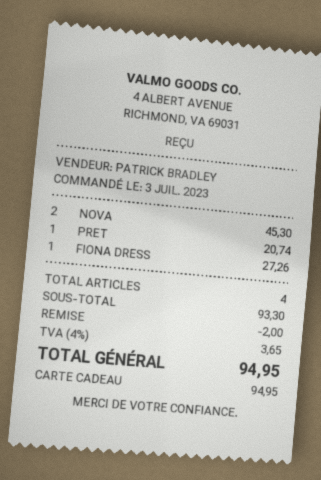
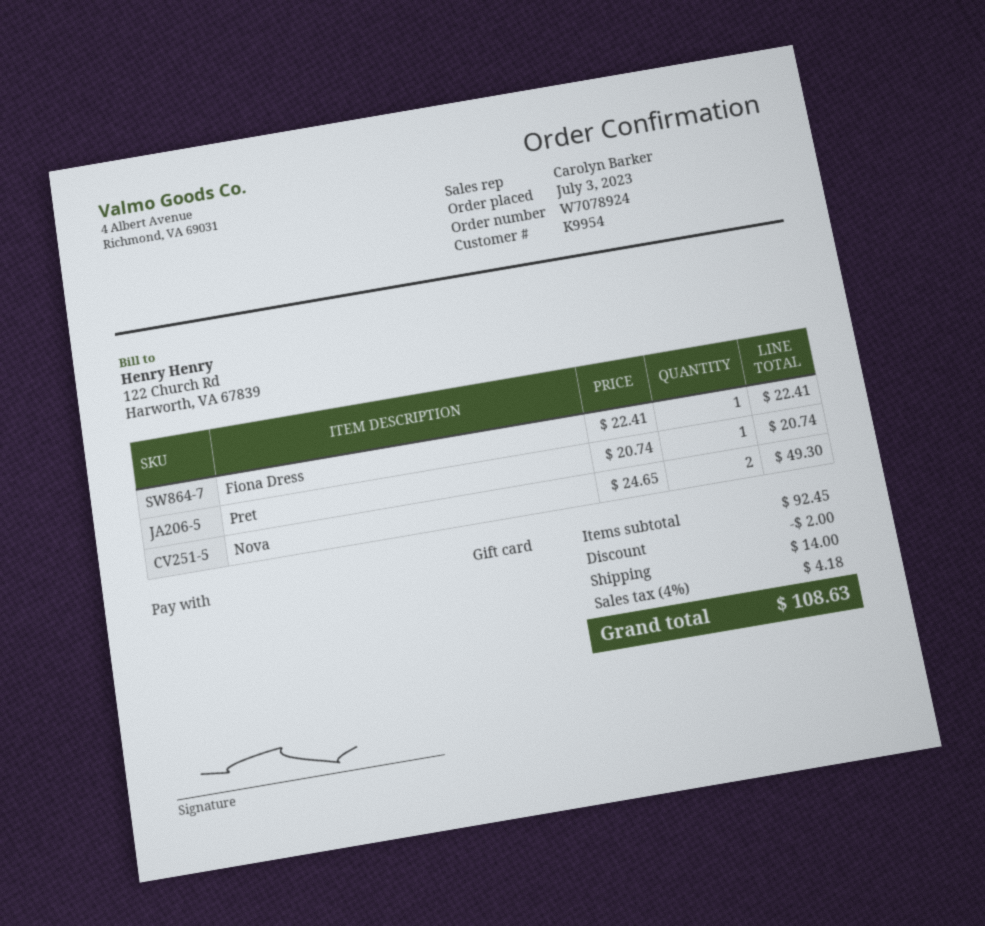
sales rep: PATRICK BRADLEY -> Carolyn Barker
NOVA: 2 for 45.30 -> 2 for 49.30
FIONA DRESS: 1 for 27.26 -> 1 for 22.41
subtotal: 93.30 -> 92.45
shipping: none -> 14.00
tax: 4% = 3.65 -> 4% = 4.18
total: 94.95 -> 108.63

